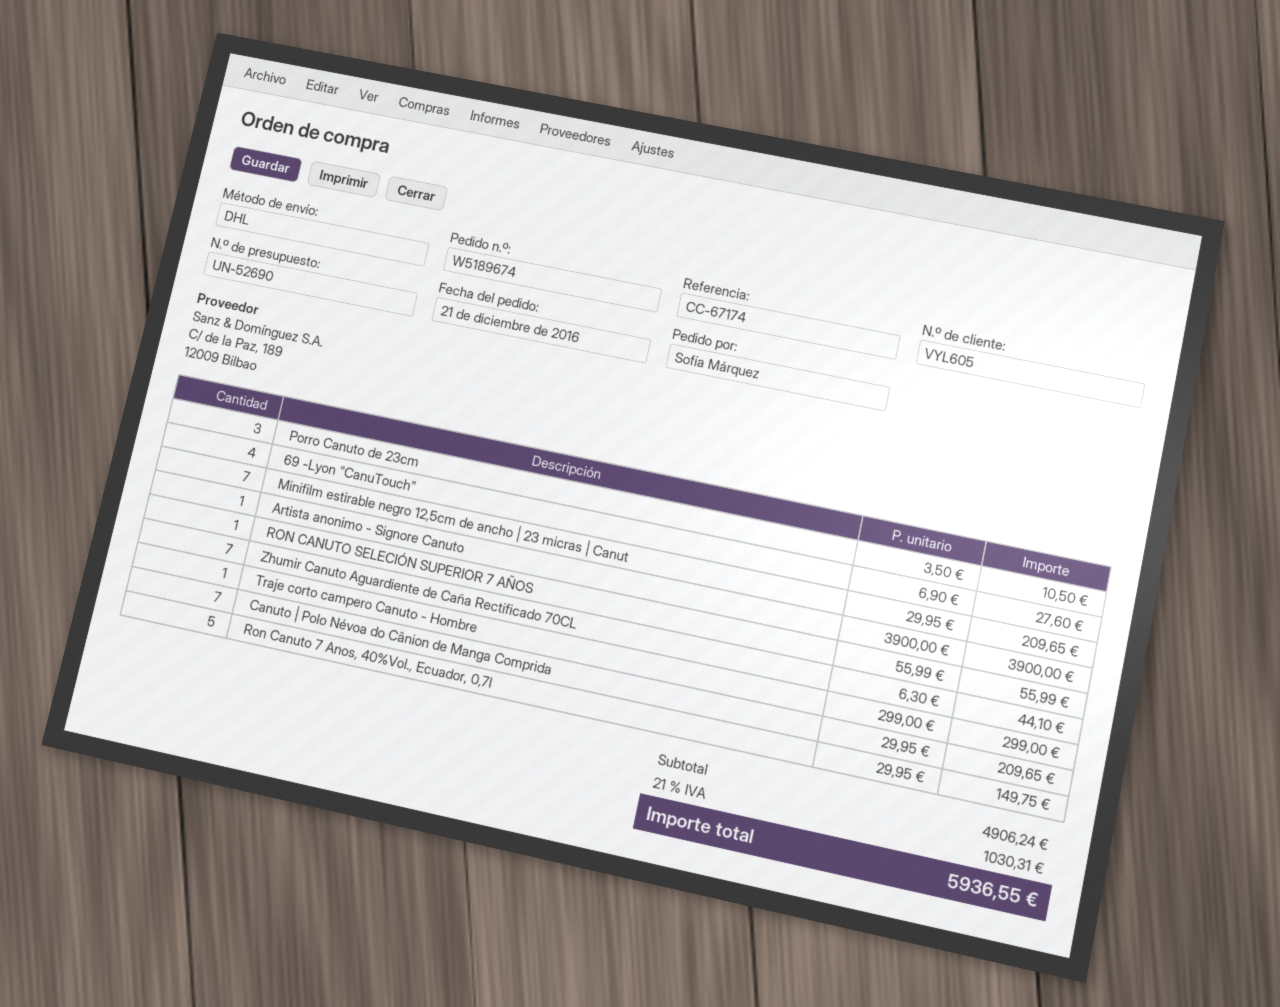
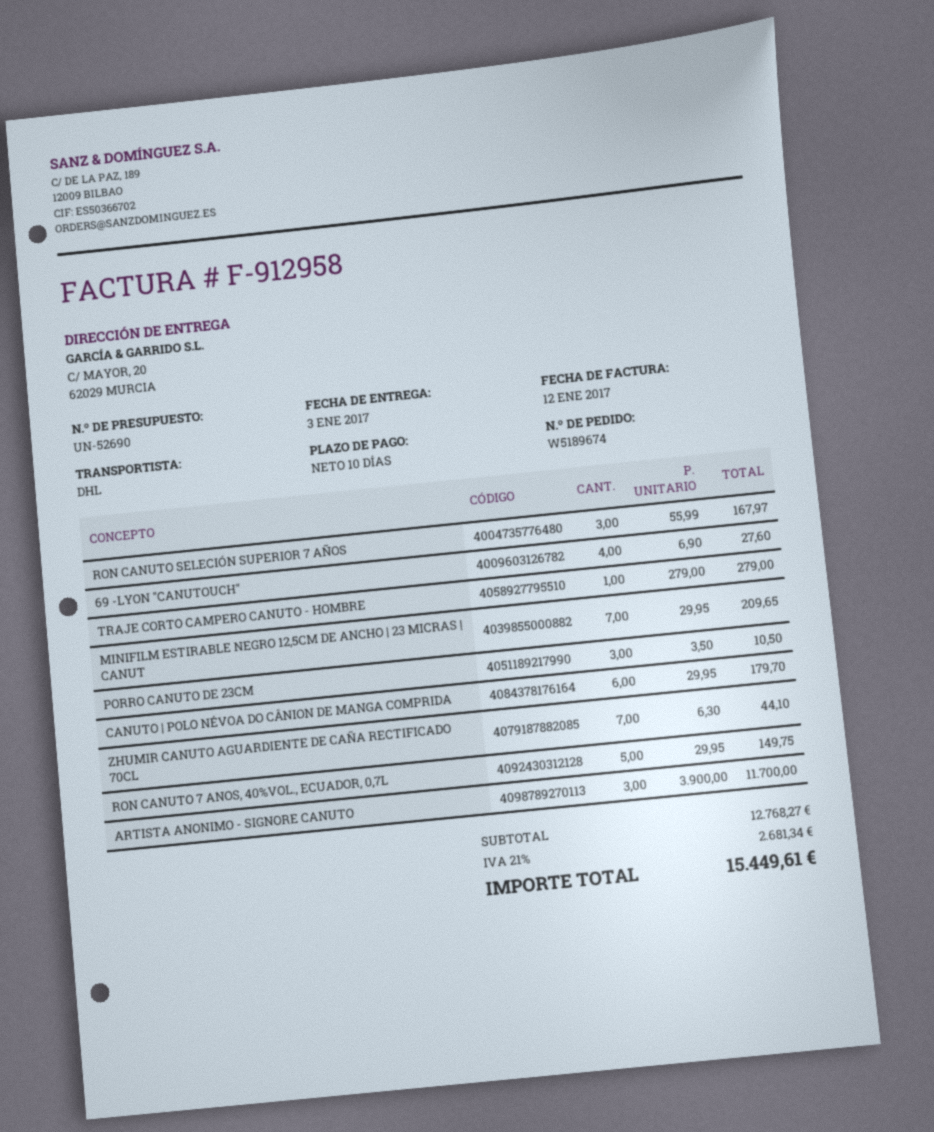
Artista anonimo - Signore Canuto: 1 x 3900.00 = 3900.00 -> 3 x 3900.00 = 11700.00
RON CANUTO SELECIÓN SUPERIOR 7 AÑOS: 1 x 55.99 = 55.99 -> 3 x 55.99 = 167.97
Traje corto campero Canuto - Hombre: 1 x 299.00 = 299.00 -> 1 x 279.00 = 279.00
Canuto | Polo Névoa do Cânion de Manga Comprida: 7 x 29.95 = 209.65 -> 6 x 29.95 = 179.70
subtotal: 4906.24 -> 12768.27
tax: 21% = 1030.31 -> 21% = 2681.34
total: 5936.55 -> 15449.61

